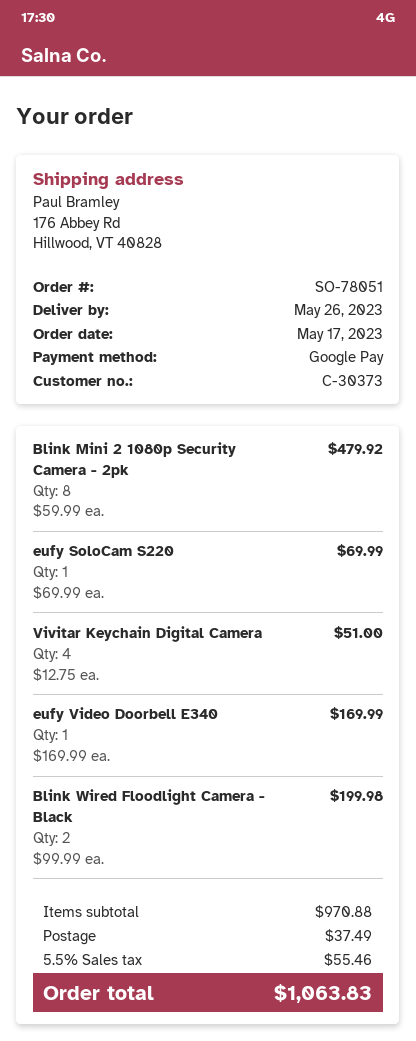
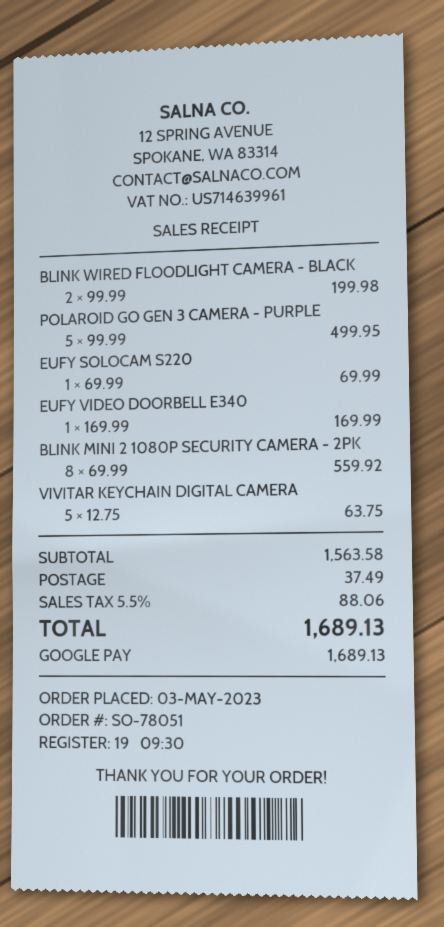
order date: 2023-05-17 -> 2023-05-03
Blink Mini 2 1080p Security Camera - 2pk: 8 x 59.99 = 479.92 -> 8 x 69.99 = 559.92
Vivitar Keychain Digital Camera: 4 x 12.75 = 51.00 -> 5 x 12.75 = 63.75
POLAROID GO GEN 3 CAMERA - PURPLE: none -> 5 x 99.99 = 499.95
subtotal: 970.88 -> 1563.58
tax: 5.5% = 55.46 -> 5.5% = 88.06
total: 1063.83 -> 1689.13

